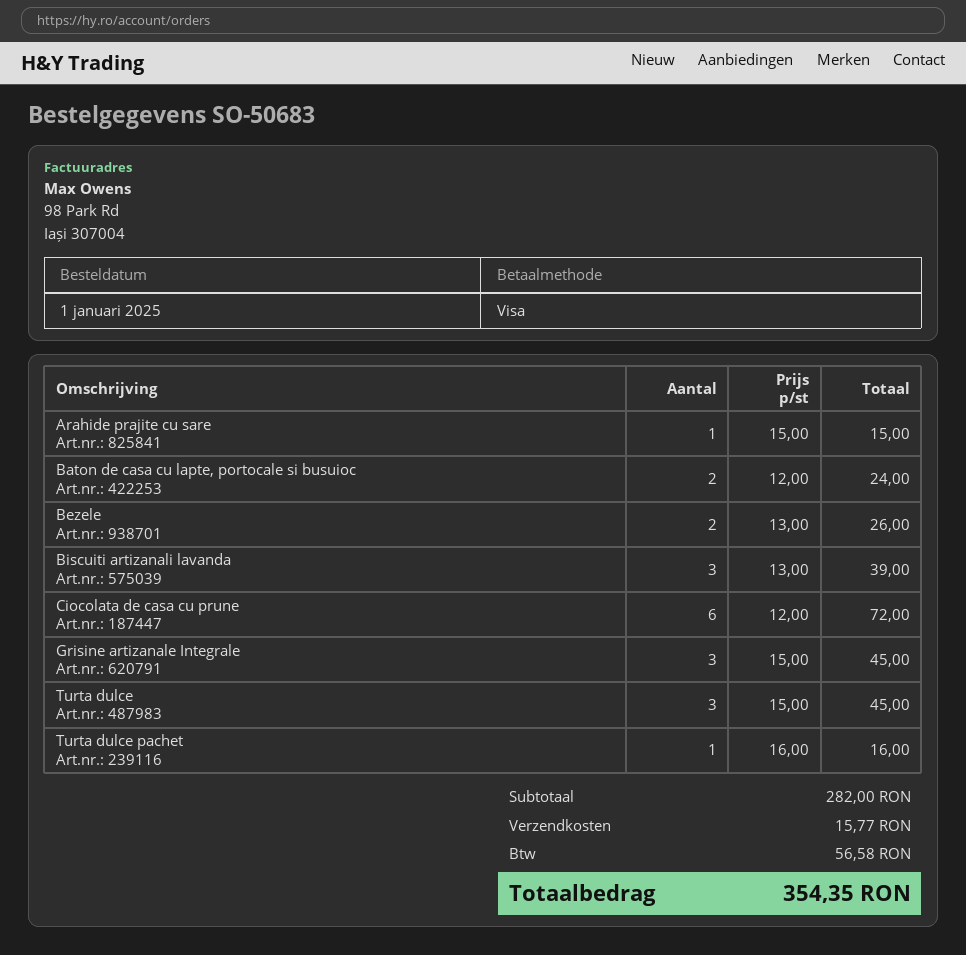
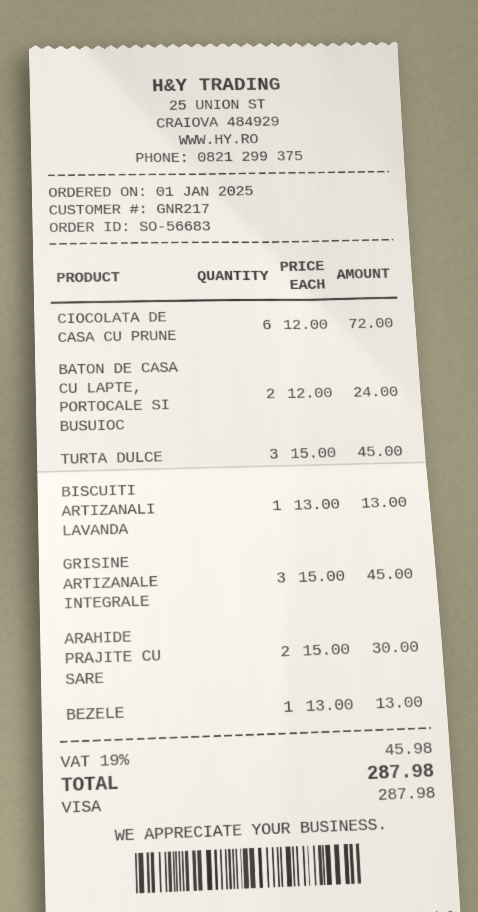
order number: SO-50683 -> SO-56683
Arahide prajite cu sare: 1 x 15.00 = 15.00 -> 2 x 15.00 = 30.00
Bezele: 2 x 13.00 = 26.00 -> 1 x 13.00 = 13.00
Biscuiti artizanali lavanda: 3 x 13.00 = 39.00 -> 1 x 13.00 = 13.00
Turta dulce pachet: 1 x 16.00 = 16.00 -> none
shipping: 15.77 -> none
tax: 56.58 -> 45.98
total: 354.35 -> 287.98

